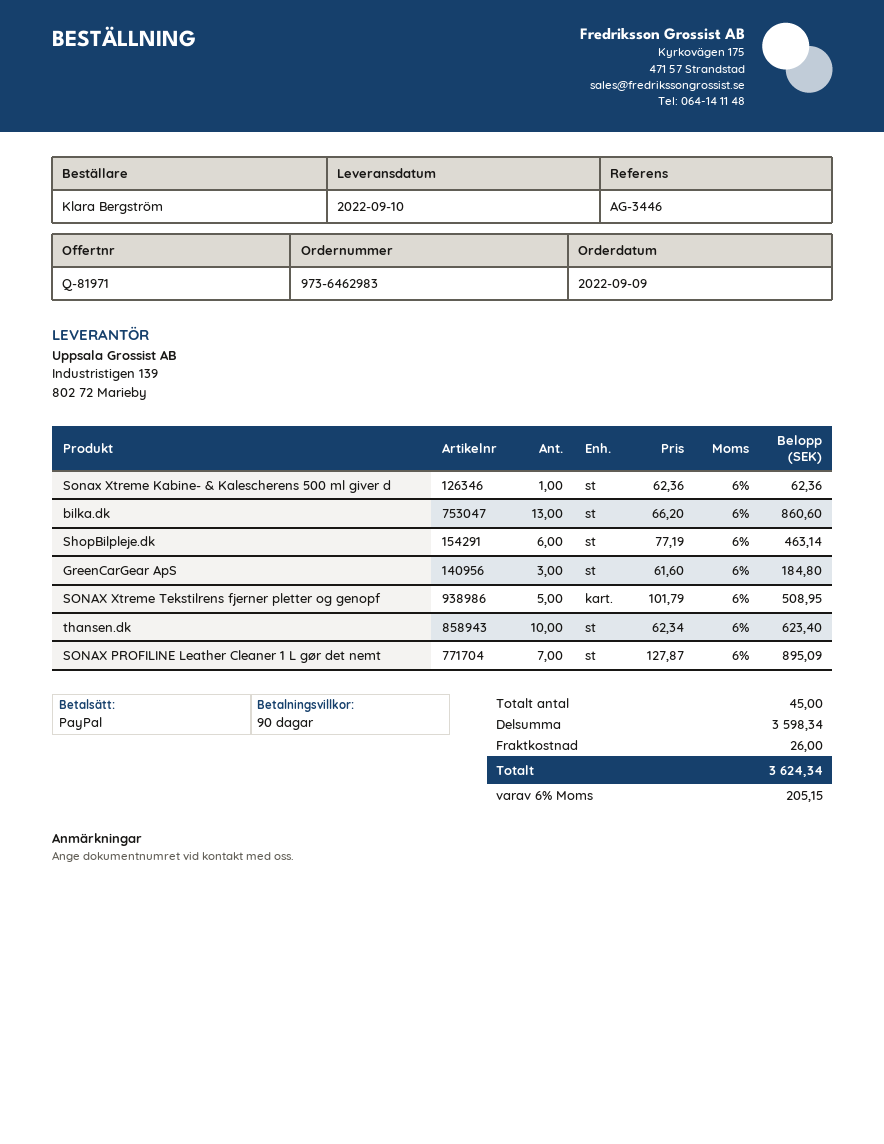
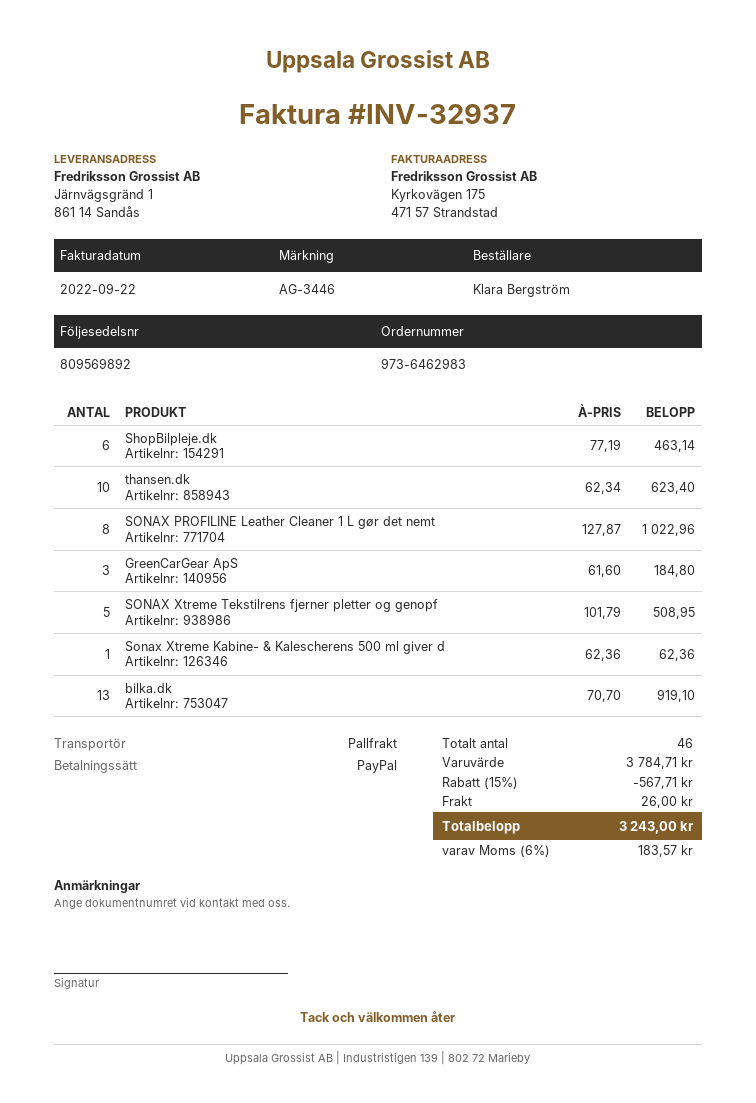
bilka.dk: 13 x 66.20 = 860.60 -> 13 x 70.70 = 919.10
SONAX PROFILINE Leather Cleaner 1 L gør det nemt: 7 x 127.87 = 895.09 -> 8 x 127.87 = 1022.96
total quantity: 45 -> 46
subtotal: 3598.34 -> 3784.71
discount: none -> 15% = 567.71
tax: 6% = 205.15 -> 6% = 183.57
total: 3624.34 -> 3243.00

